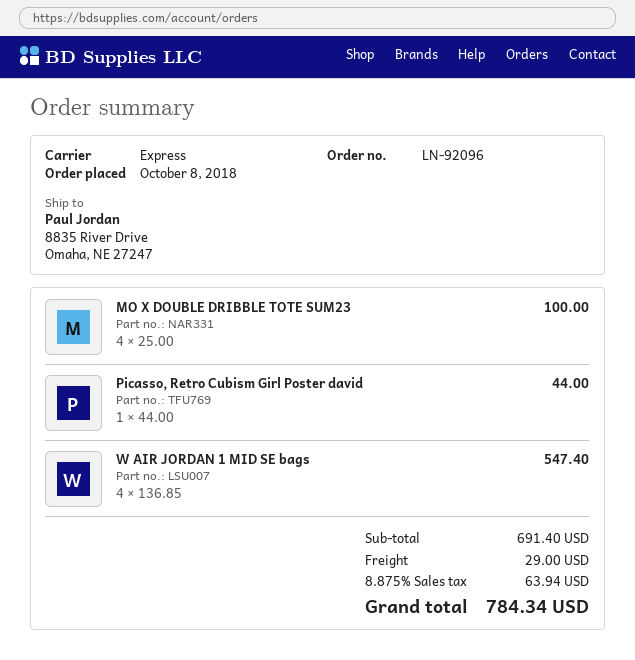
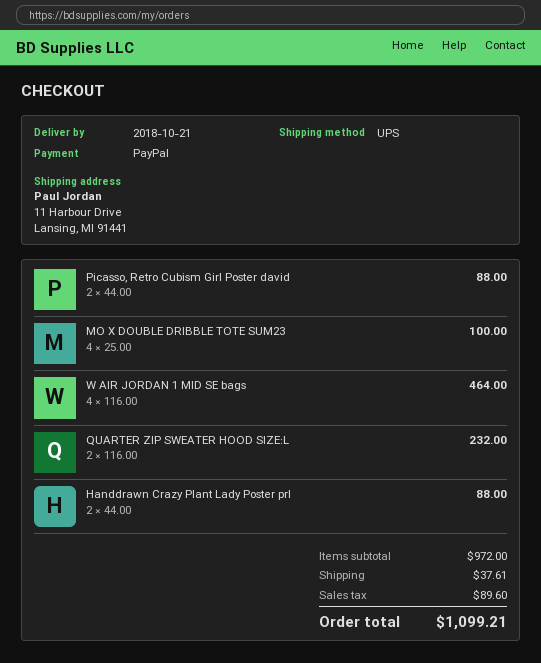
shipping method: express -> UPS
ship to: 8835 River Drive, Omaha, NE 27247 -> 11 Harbour Drive, Lansing, MI 91441
Picasso, Retro Cubism Girl Poster david: 1 x 44.00 = 44.00 -> 2 x 44.00 = 88.00
W AIR JORDAN 1 MID SE bags: 4 x 136.85 = 547.40 -> 4 x 116.00 = 464.00
QUARTER ZIP SWEATER HOOD SIZE:L: none -> 2 x 116.00 = 232.00
Handdrawn Crazy Plant Lady Poster prl: none -> 2 x 44.00 = 88.00
subtotal: 691.40 -> 972.00
shipping: 29.00 -> 37.61
tax: 63.94 -> 89.60
total: 784.34 -> 1099.21

